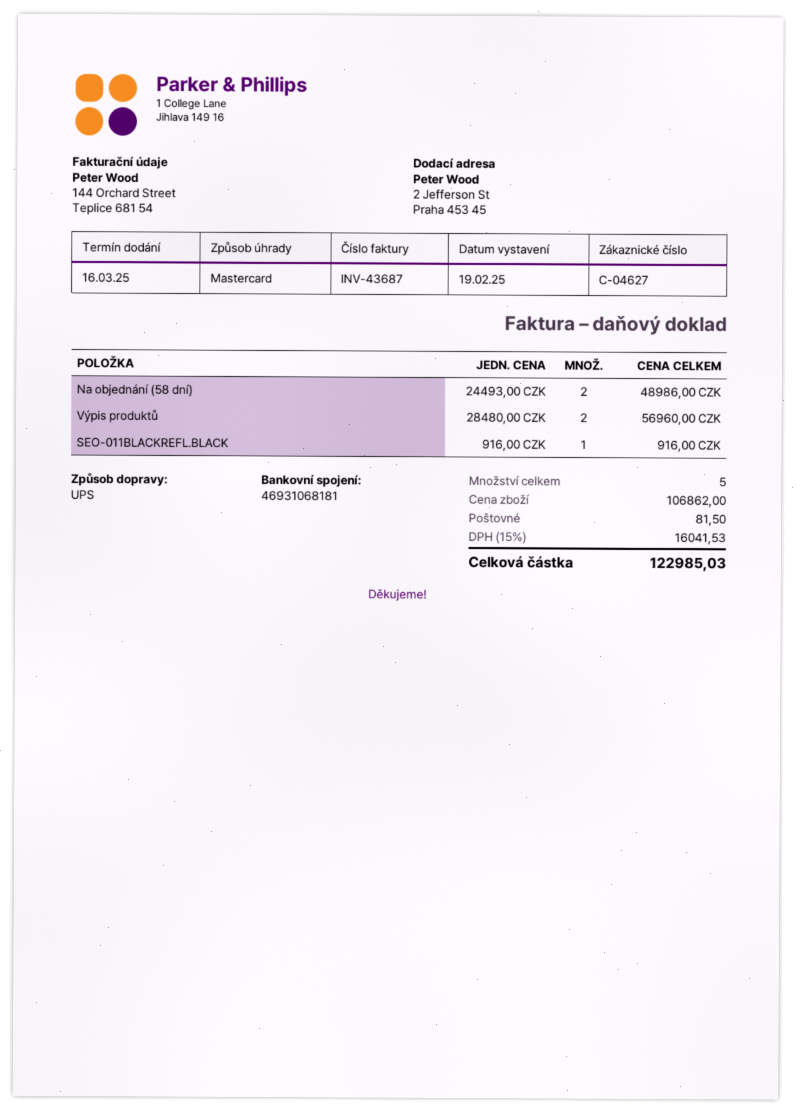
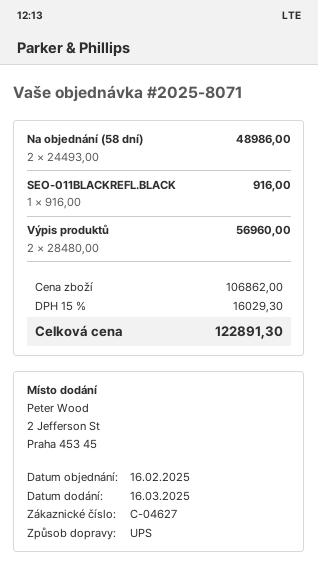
shipping: 81.50 -> none
tax: 15% = 16041.53 -> 15% = 16029.30
total: 122985.03 -> 122891.30

